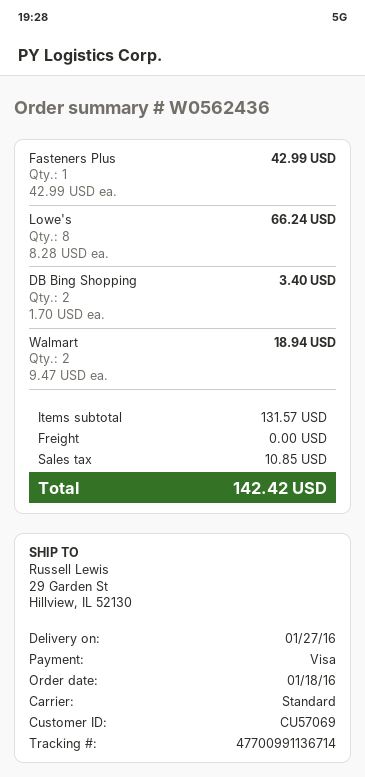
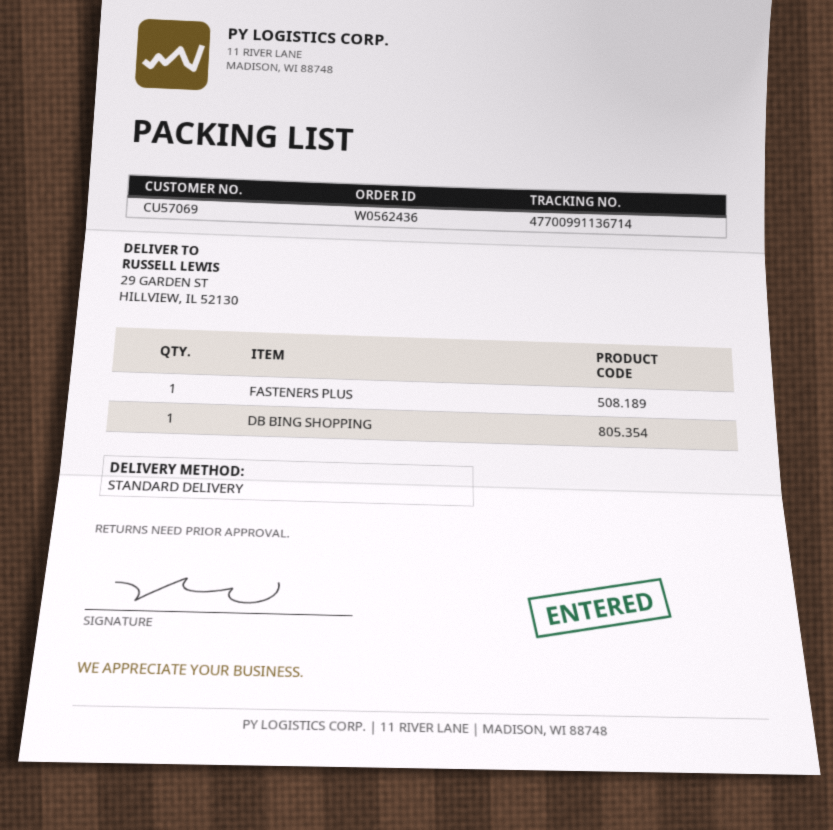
Lowe's: 8 -> none
DB Bing Shopping: 2 -> 1
Walmart: 2 -> none

